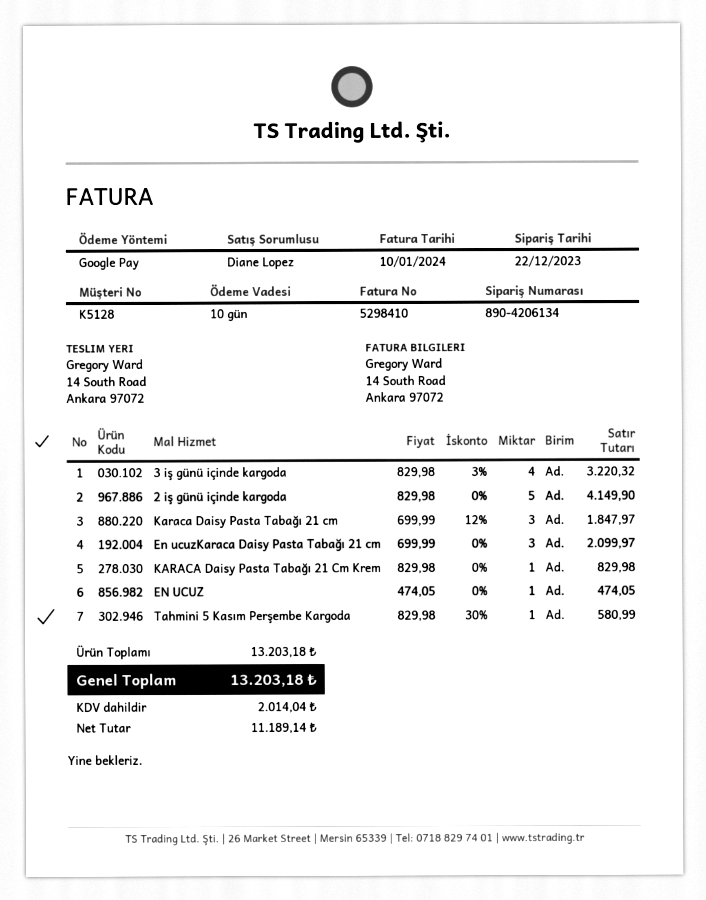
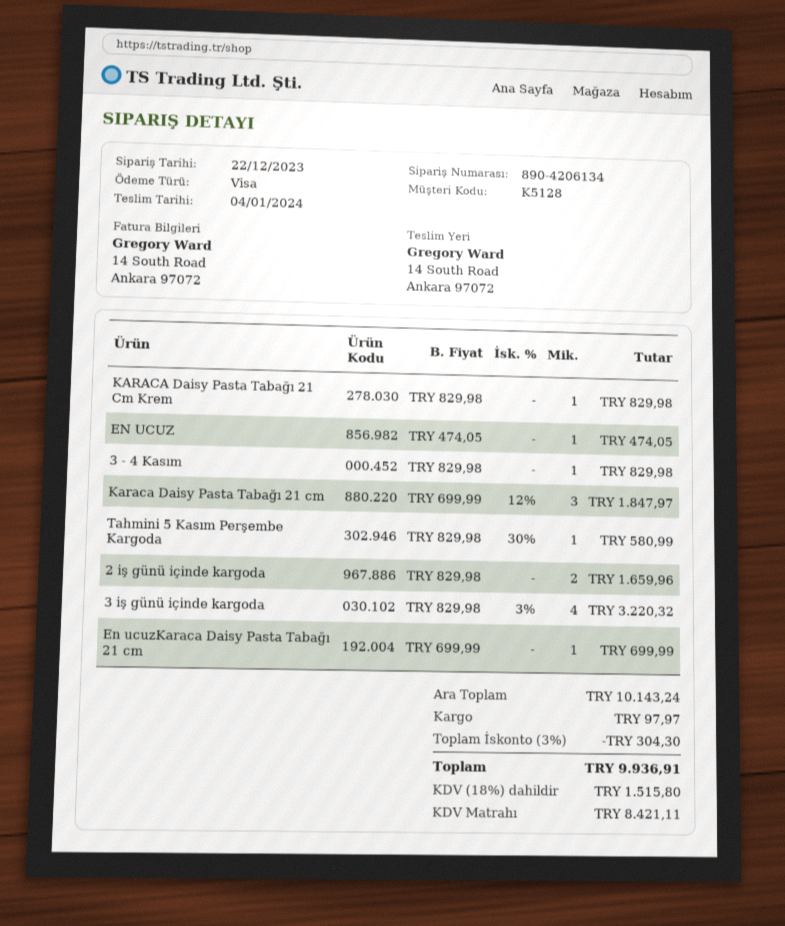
payment method: Google Pay -> Visa
2 iş günü içinde kargoda: 5 x 829.98 = 4149.90 -> 2 x 829.98 = 1659.96
En ucuzKaraca Daisy Pasta Tabağı 21 cm: 3 x 699.99 = 2099.97 -> 1 x 699.99 = 699.99
3 - 4 Kasım: none -> 1 x 829.98 = 829.98
subtotal: 13203.18 -> 10143.24
discount: none -> 3% = 304.30
shipping: none -> 97.97
net: 11189.14 -> 8421.11
tax: 2014.04 -> 1515.80
total: 13203.18 -> 9936.91

